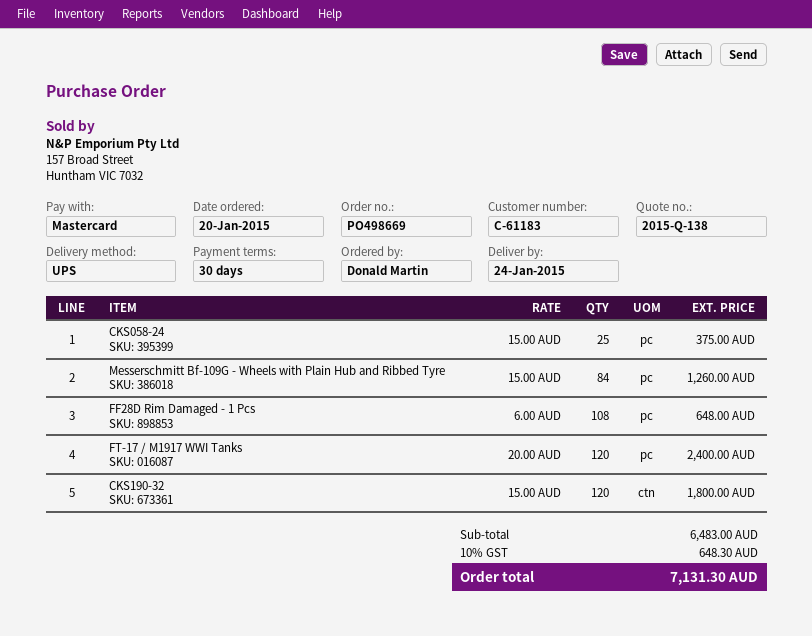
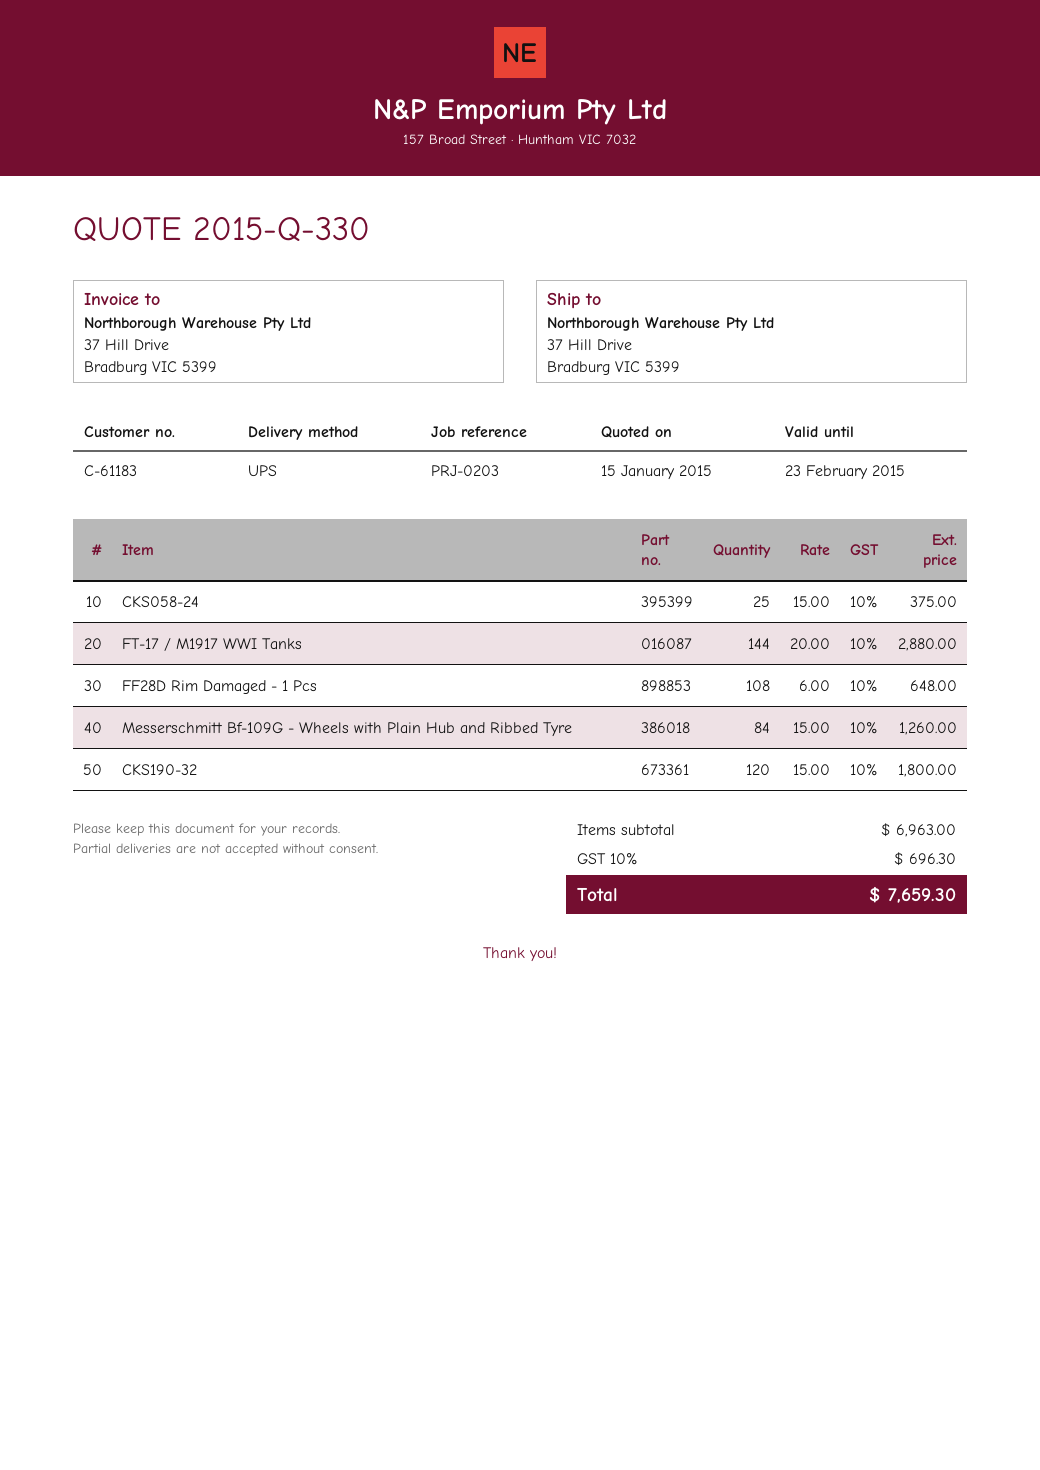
quote number: 2015-Q-138 -> 2015-Q-330
FT-17 / M1917 WWI Tanks: 120 x 20.00 = 2400.00 -> 144 x 20.00 = 2880.00
subtotal: 6483.00 -> 6963.00
tax: 10% = 648.30 -> 10% = 696.30
total: 7131.30 -> 7659.30

